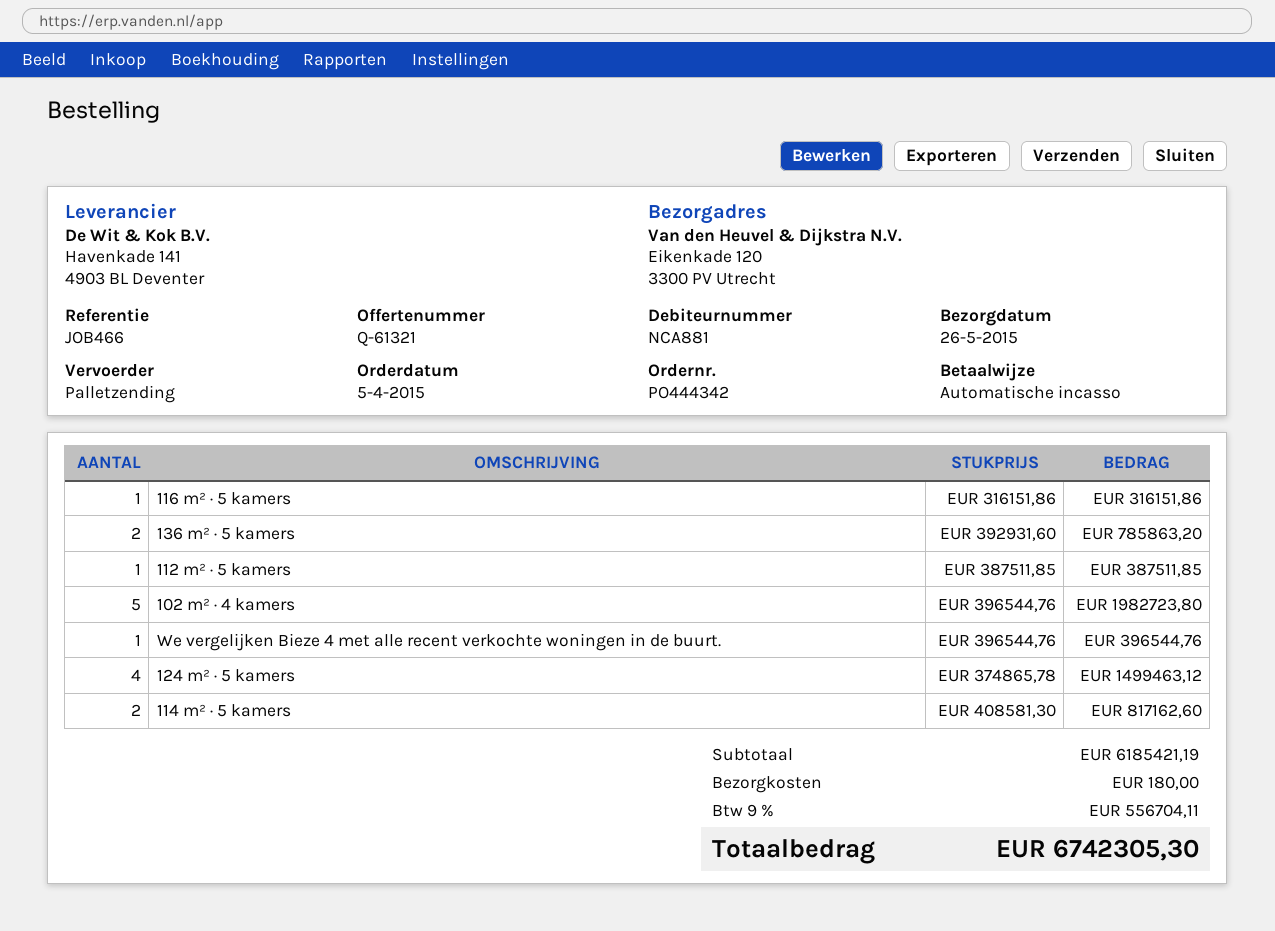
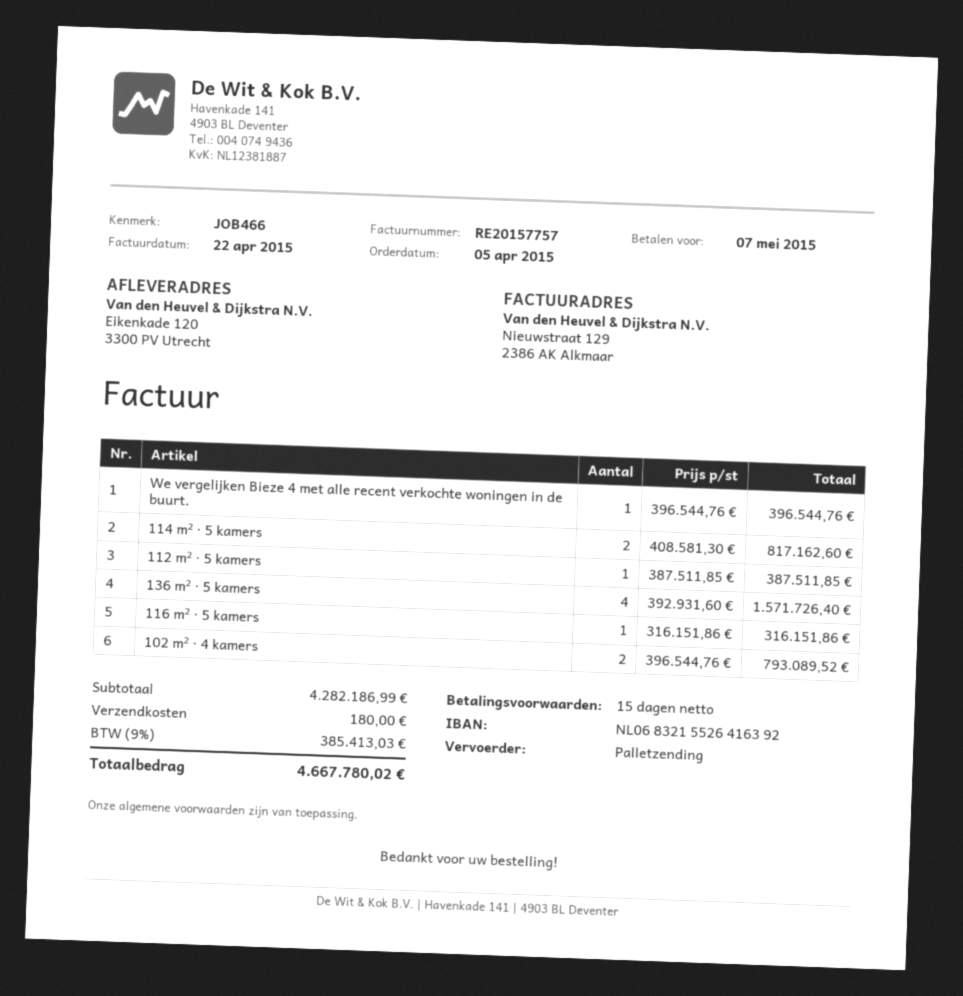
136 m² · 5 kamers: 2 x 392931.60 = 785863.20 -> 4 x 392931.60 = 1571726.40
102 m² · 4 kamers: 5 x 396544.76 = 1982723.80 -> 2 x 396544.76 = 793089.52
124 m² · 5 kamers: 4 x 374865.78 = 1499463.12 -> none
subtotal: 6185421.19 -> 4282186.99
tax: 9% = 556704.11 -> 9% = 385413.03
total: 6742305.30 -> 4667780.02

